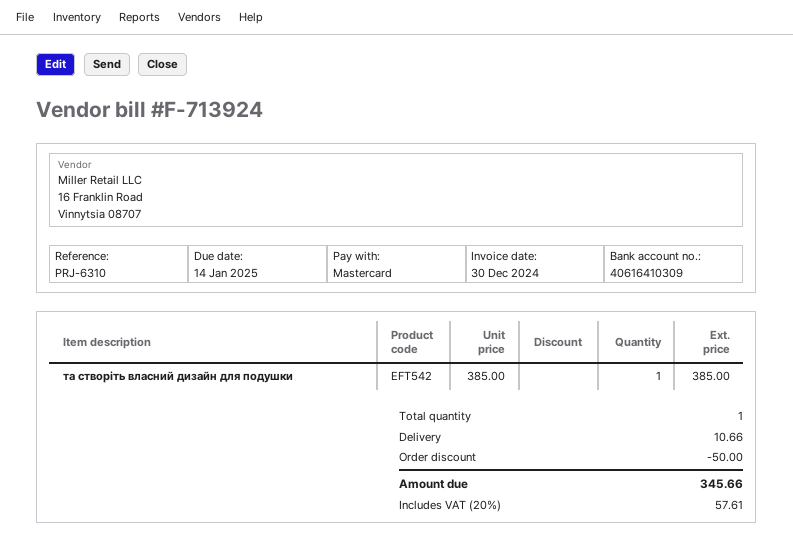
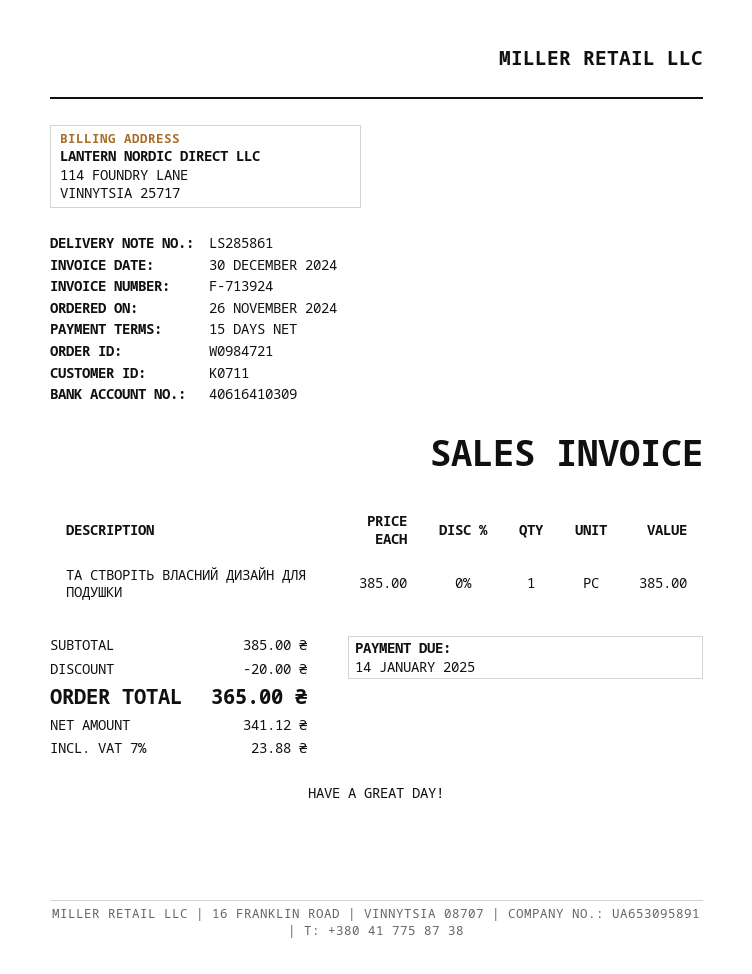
discount: 50.00 -> 20.00
shipping: 10.66 -> none
tax: 20% = 57.61 -> 7% = 23.88
total: 345.66 -> 365.00

